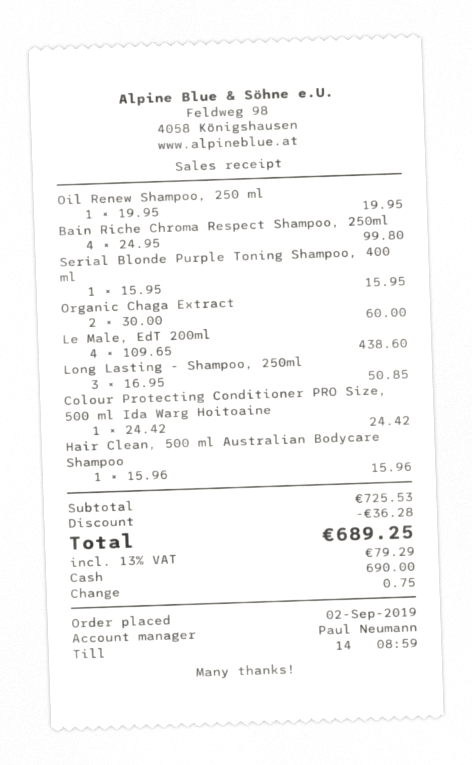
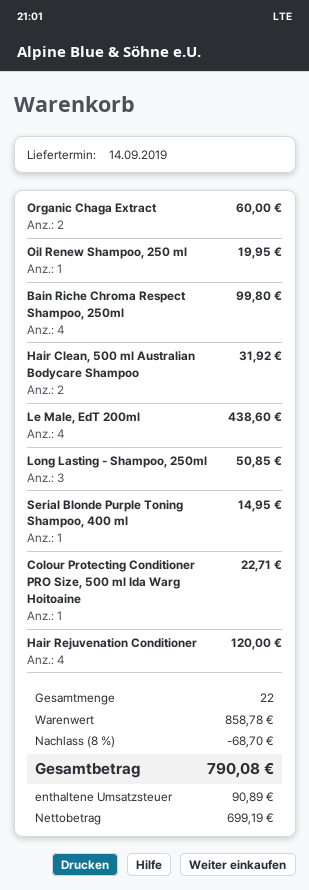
Serial Blonde Purple Toning Shampoo, 400 ml: 1 for 15.95 -> 1 for 14.95
Colour Protecting Conditioner PRO Size, 500 ml Ida Warg Hoitoaine: 1 for 24.42 -> 1 for 22.71
Hair Clean, 500 ml Australian Bodycare Shampoo: 1 for 15.96 -> 2 for 31.92
Hair Rejuvenation Conditioner: none -> 4 for 120.00
subtotal: 725.53 -> 858.78
discount: 36.28 -> 68.70
tax: 79.29 -> 90.89
total: 689.25 -> 790.08

